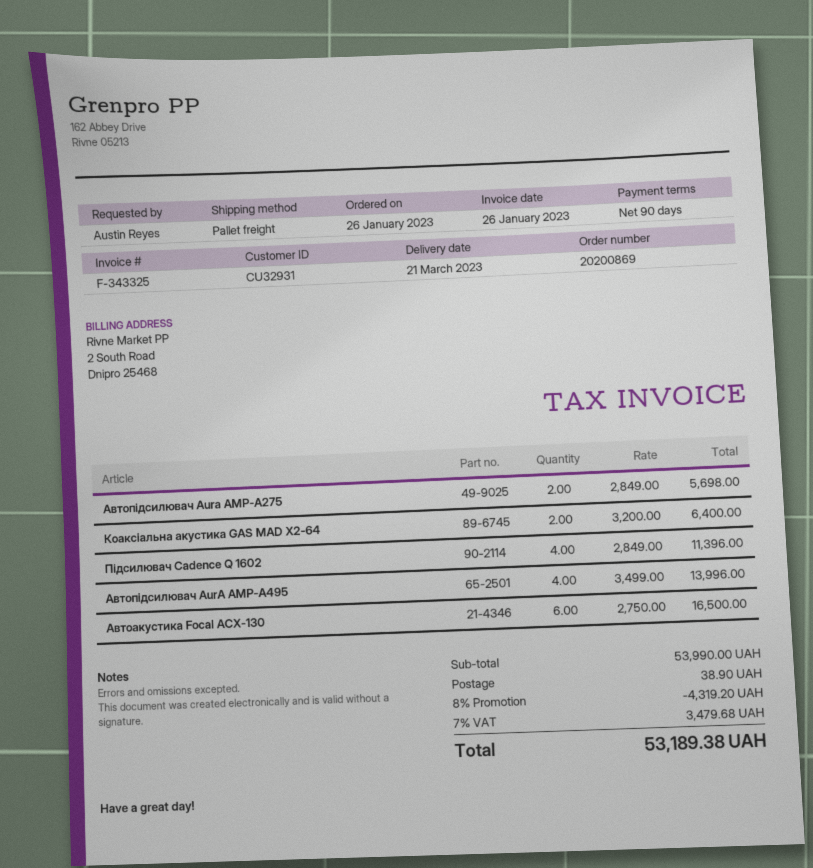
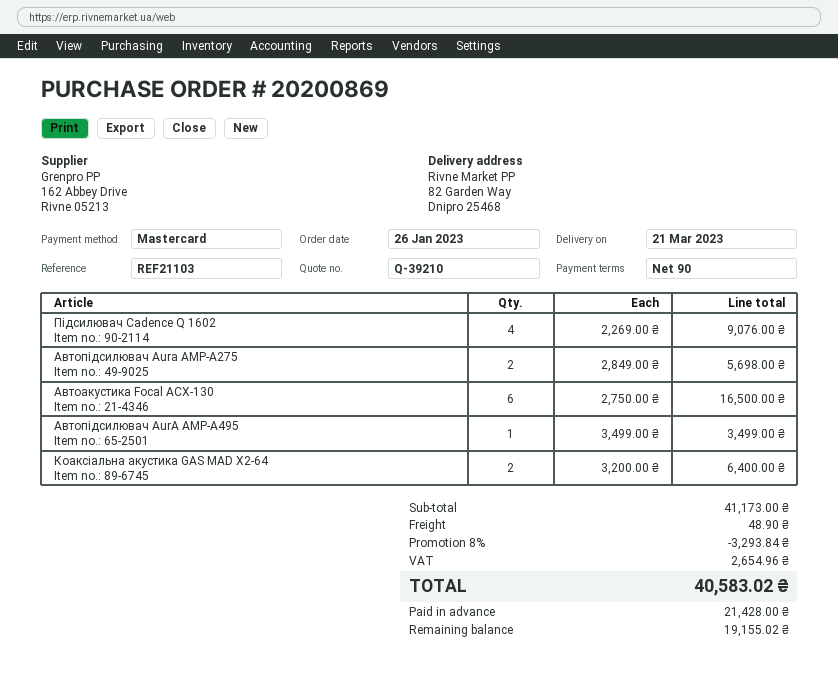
Підсилювач Cadence Q 1602: 4 x 2849.00 = 11396.00 -> 4 x 2269.00 = 9076.00
Автопідсилювач AurA AMP-A495: 4 x 3499.00 = 13996.00 -> 1 x 3499.00 = 3499.00
subtotal: 53990.00 -> 41173.00
discount: 8% = 4319.20 -> 8% = 3293.84
shipping: 38.90 -> 48.90
tax: 3479.68 -> 2654.96
total: 53189.38 -> 40583.02

